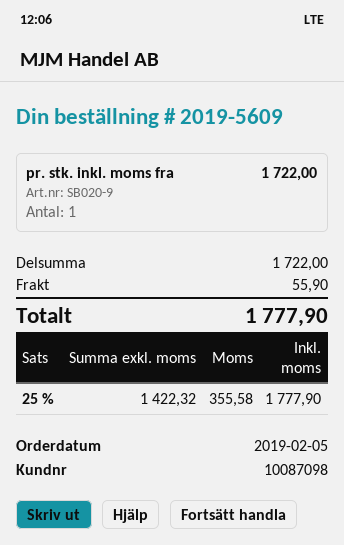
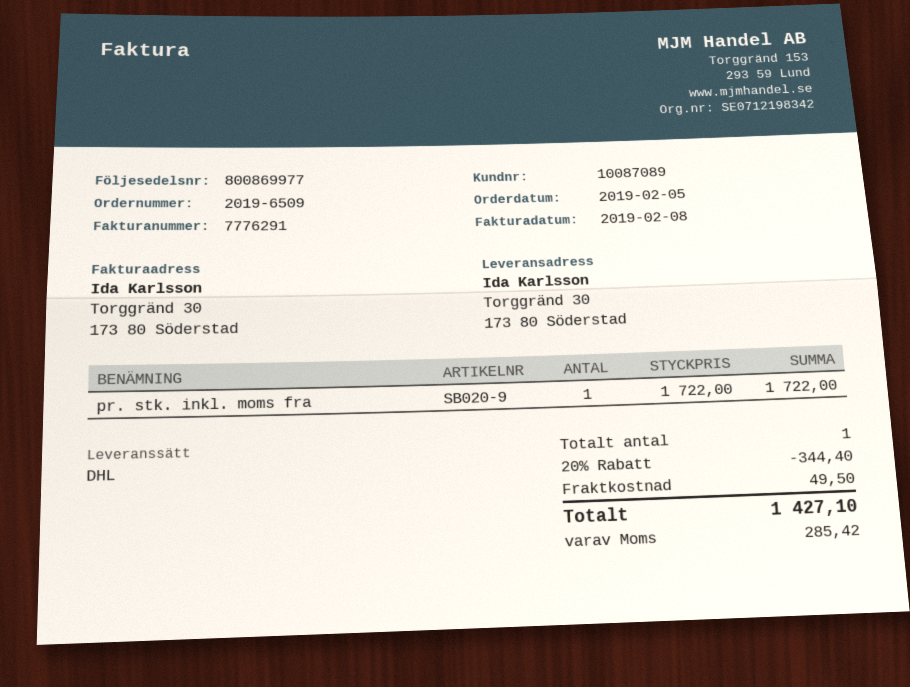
order number: 2019-5609 -> 2019-6509
customer number: 10087098 -> 10087089
discount: none -> 20% = 344.40
shipping: 55.90 -> 49.50
tax: 355.58 -> 285.42
total: 1777.90 -> 1427.10

